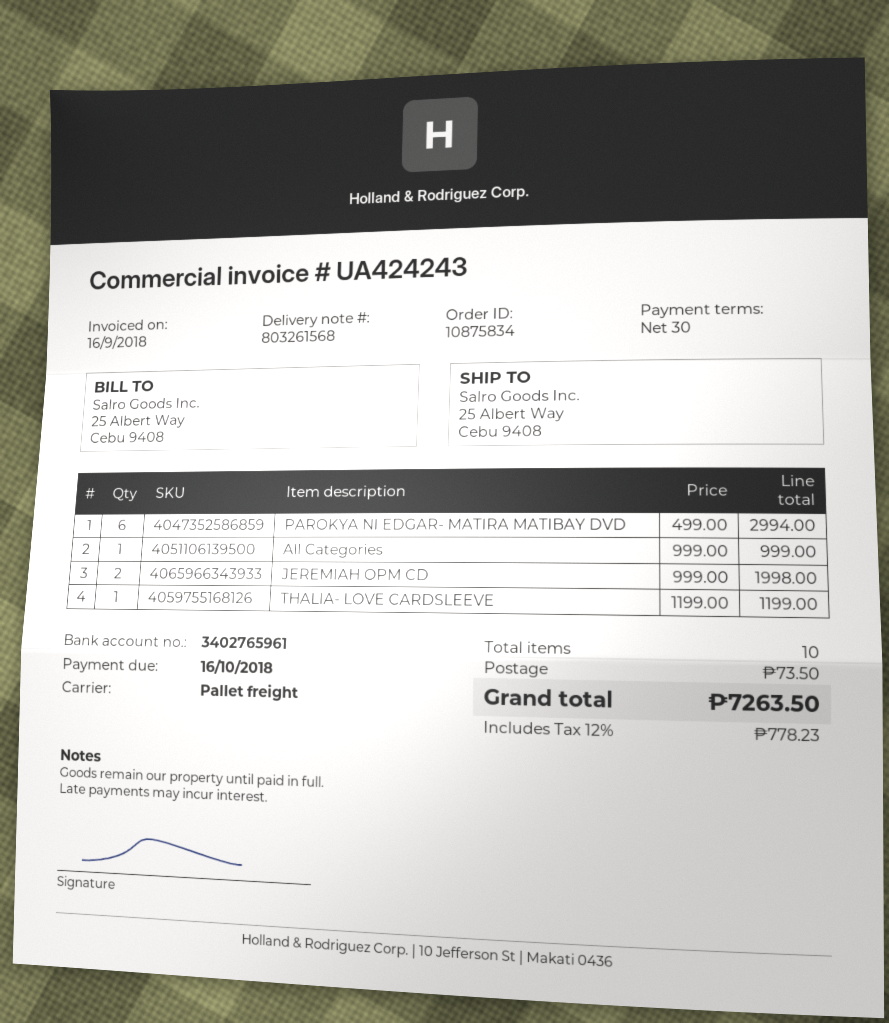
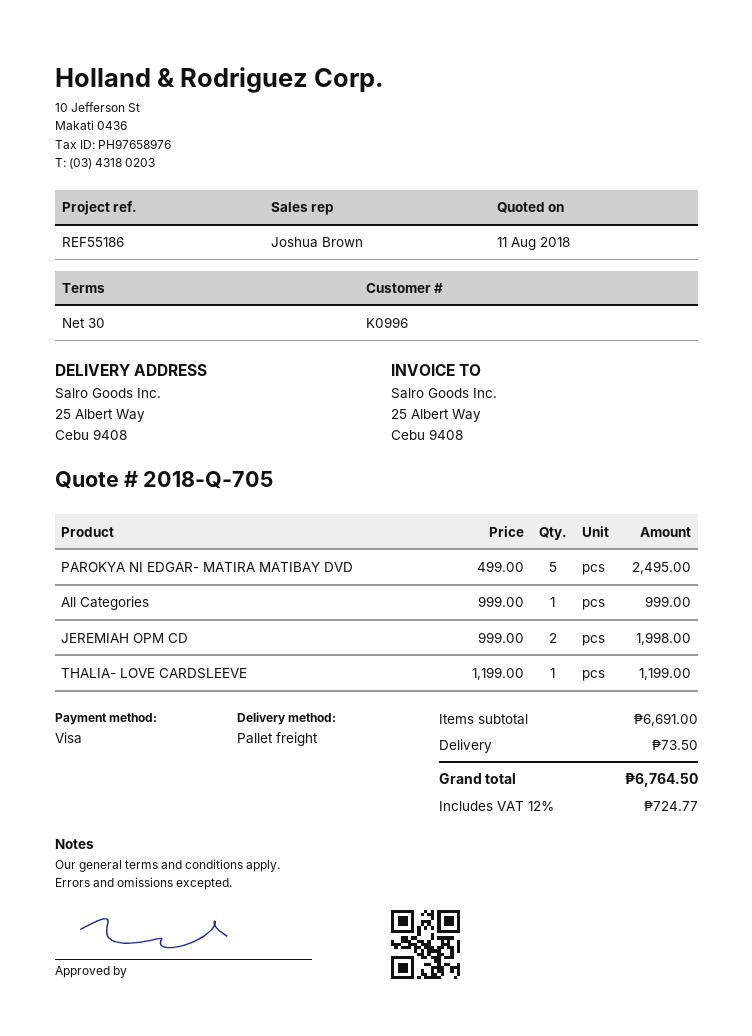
PAROKYA NI EDGAR- MATIRA MATIBAY DVD: 6 x 499.00 = 2994.00 -> 5 x 499.00 = 2495.00
tax: 12% = 778.23 -> 12% = 724.77
total: 7263.50 -> 6764.50

